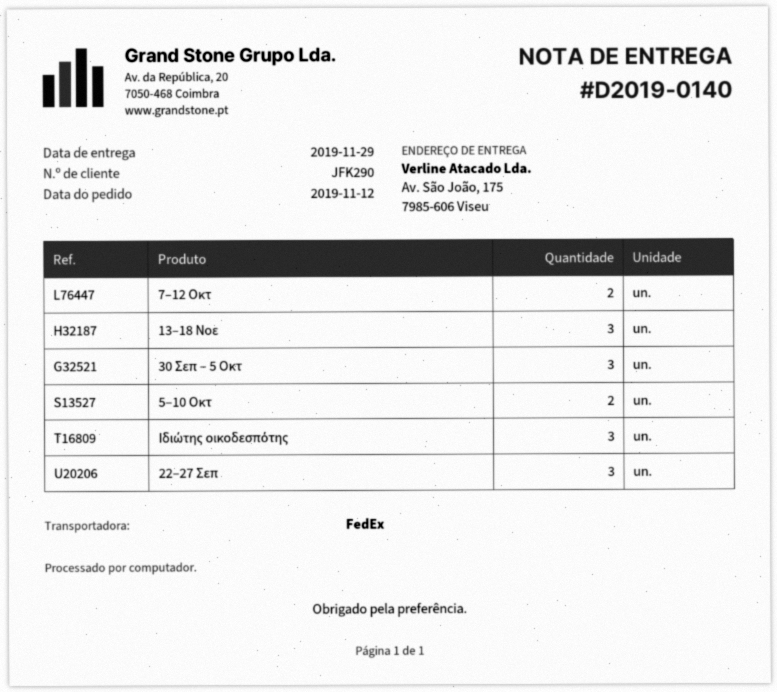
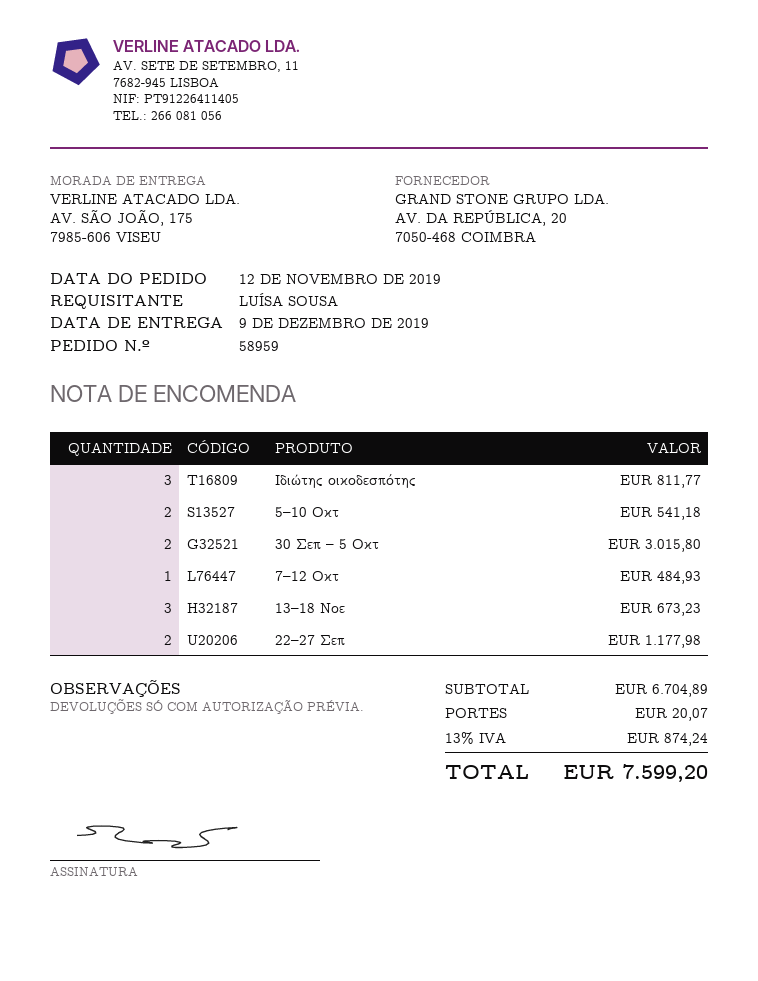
delivery date: 2019-11-29 -> 2019-12-09
7–12 Οκτ: 2 -> 1
30 Σεπ – 5 Οκτ: 3 -> 2
22–27 Σεπ: 3 -> 2

